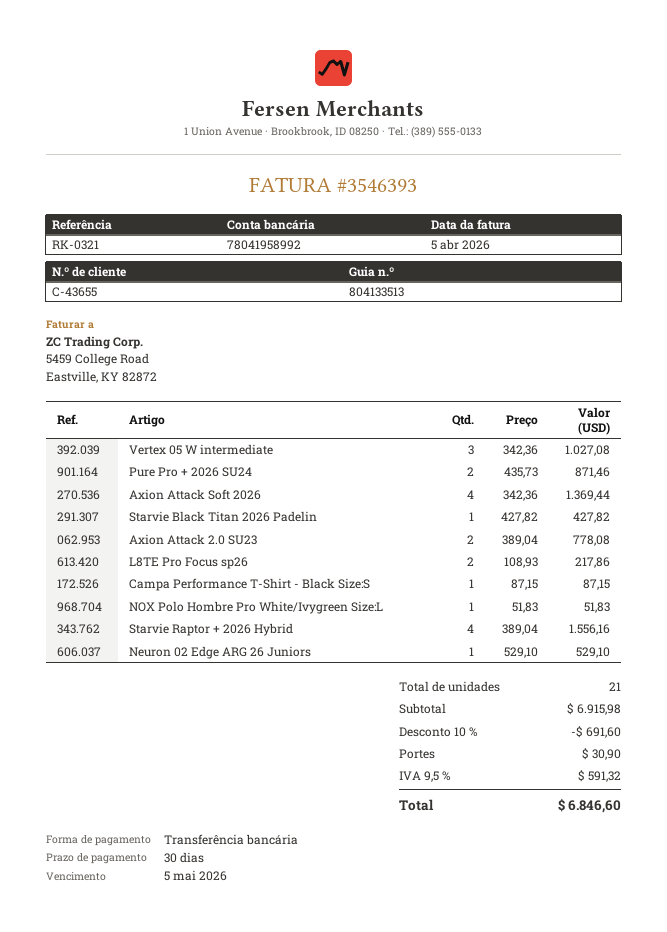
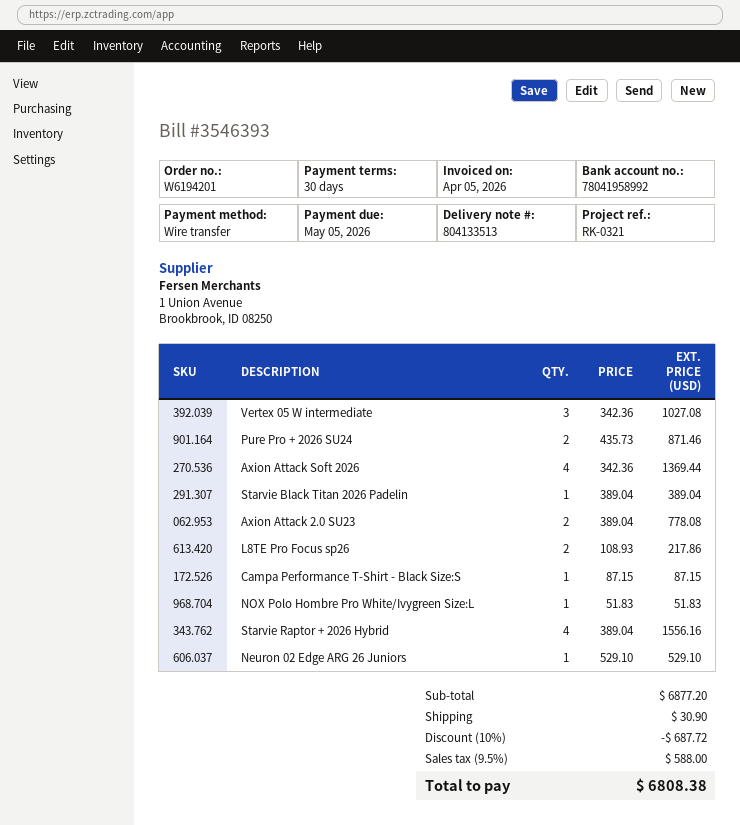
Starvie Black Titan 2026 Padelin: 1 x 427.82 = 427.82 -> 1 x 389.04 = 389.04
subtotal: 6915.98 -> 6877.20
discount: 10% = 691.60 -> 10% = 687.72
tax: 9.5% = 591.32 -> 9.5% = 588.00
total: 6846.60 -> 6808.38

